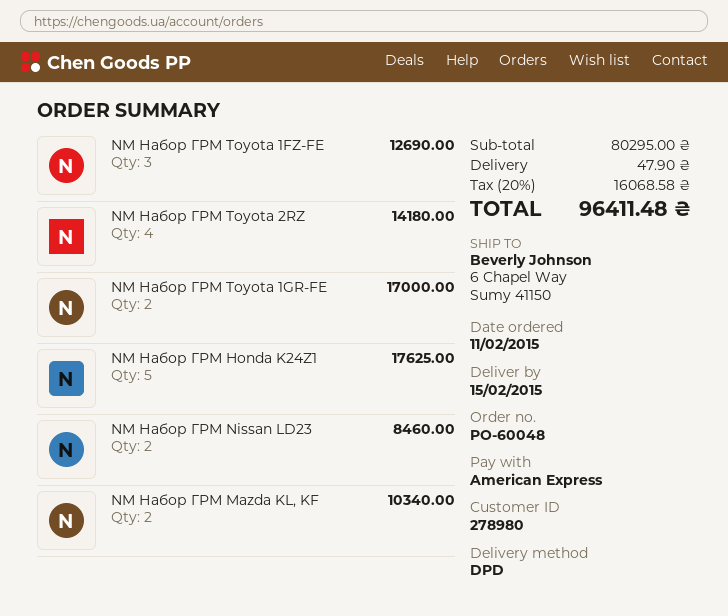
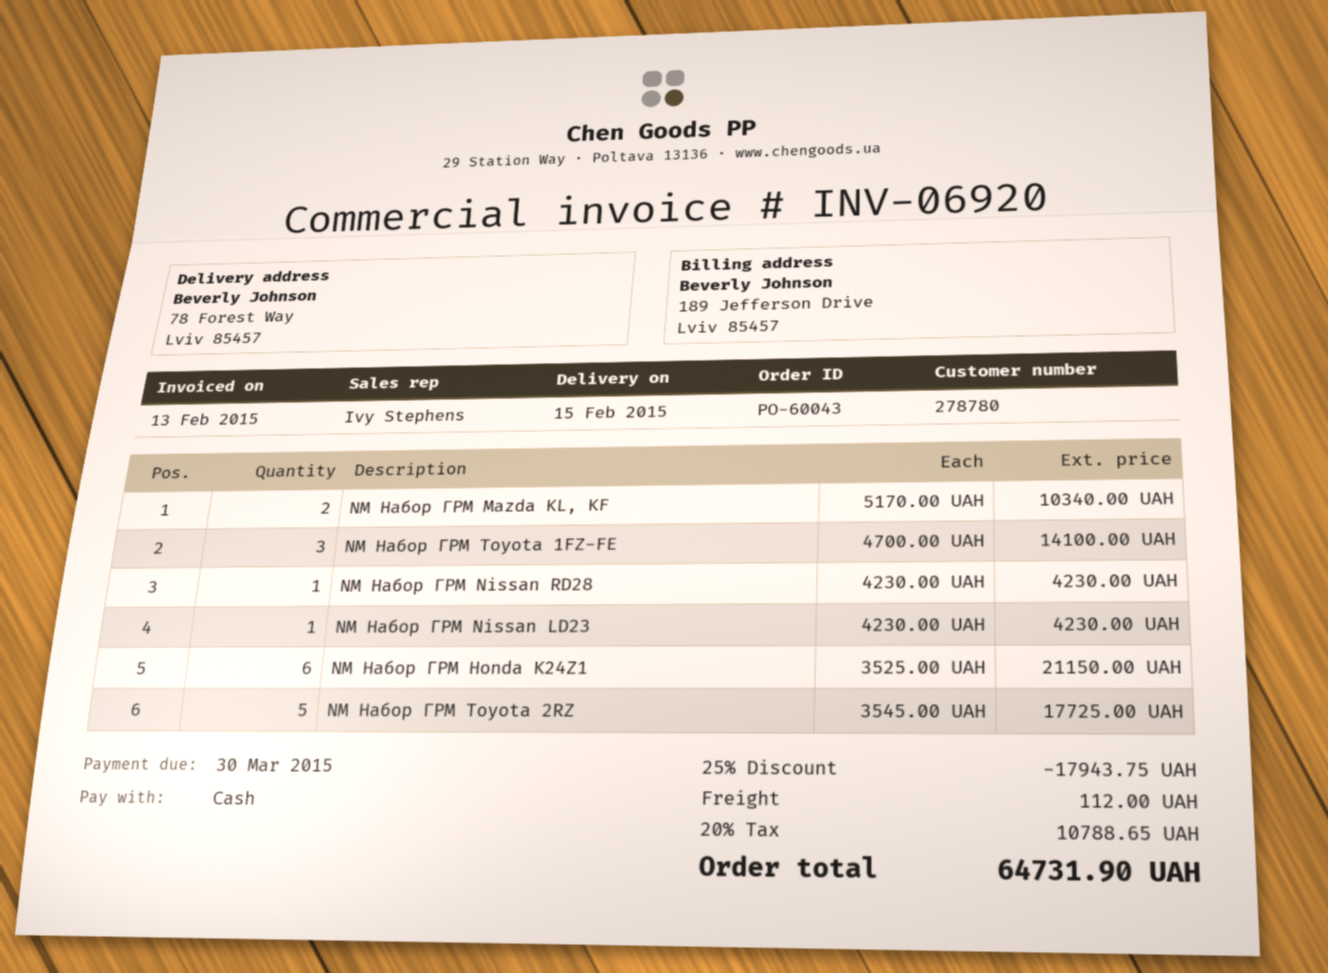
order number: PO-60048 -> PO-60043
customer number: 278980 -> 278780
payment method: American Express -> cash
ship to: 6 Chapel Way, Sumy 41150 -> 78 Forest Way, Lviv 85457
NM Набор ГРМ Toyota 1FZ-FE: 3 for 12690.00 -> 3 for 14100.00
NM Набор ГРМ Toyota 2RZ: 4 for 14180.00 -> 5 for 17725.00
NM Набор ГРМ Toyota 1GR-FE: 2 for 17000.00 -> none
NM Набор ГРМ Honda K24Z1: 5 for 17625.00 -> 6 for 21150.00
NM Набор ГРМ Nissan LD23: 2 for 8460.00 -> 1 for 4230.00
NM Набор ГРМ Nissan RD28: none -> 1 for 4230.00
discount: none -> 25% = 17943.75
shipping: 47.90 -> 112.00
tax: 20% = 16068.58 -> 20% = 10788.65
total: 96411.48 -> 64731.90

